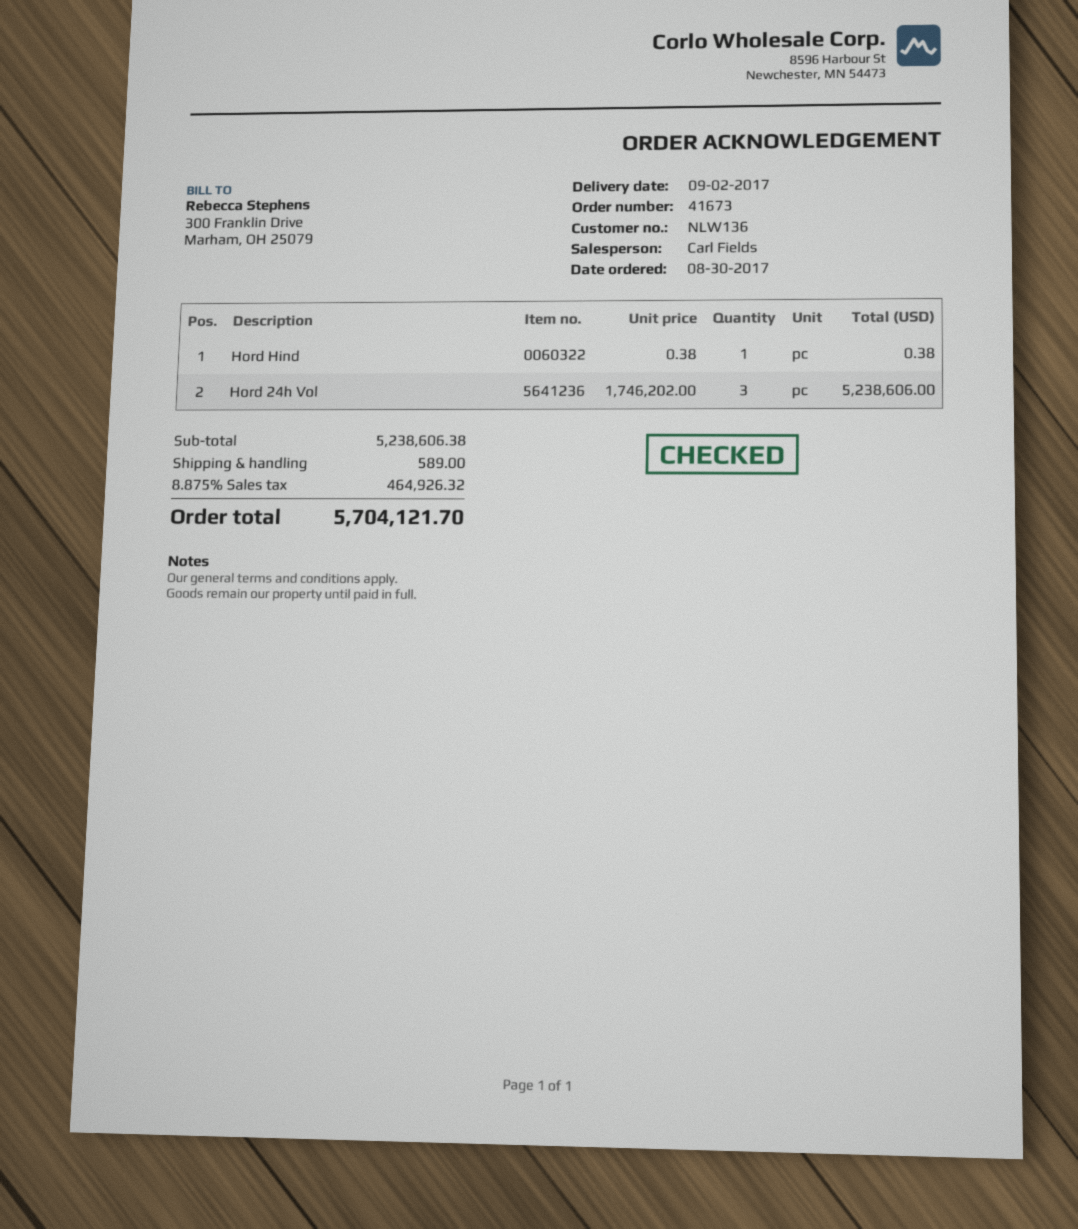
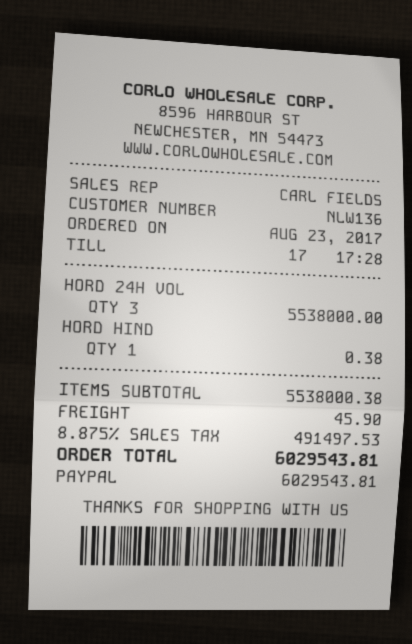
order date: 2017-08-30 -> 2017-08-23
Hord 24h Vol: 3 for 5238606.00 -> 3 for 5538000.00
subtotal: 5238606.38 -> 5538000.38
shipping: 589.00 -> 45.90
tax: 8.875% = 464926.32 -> 8.875% = 491497.53
total: 5704121.70 -> 6029543.81

